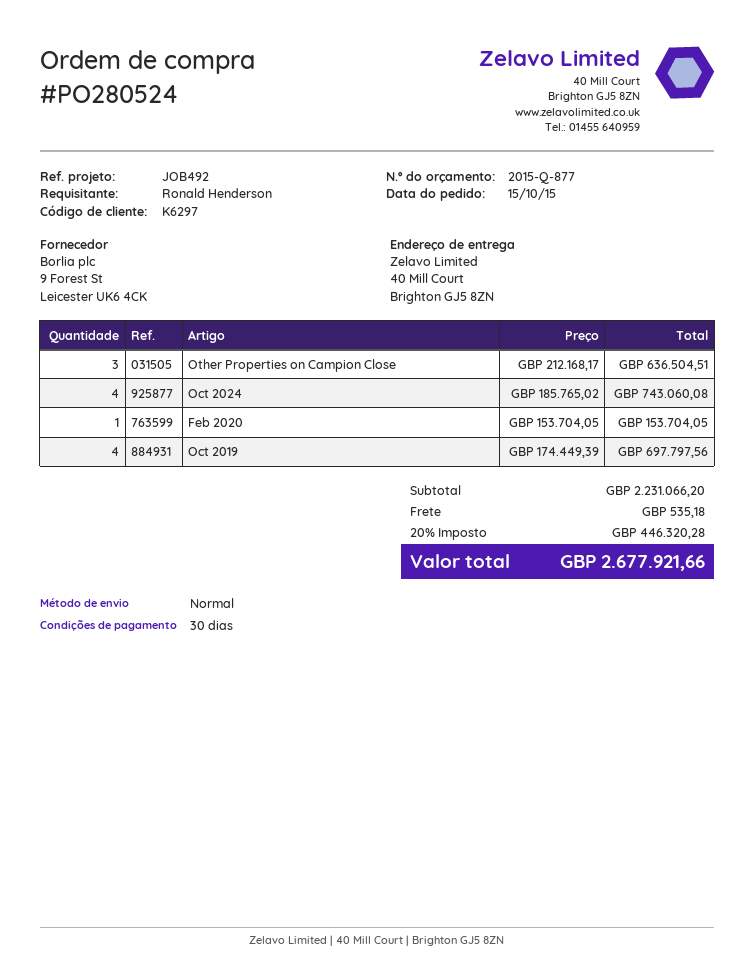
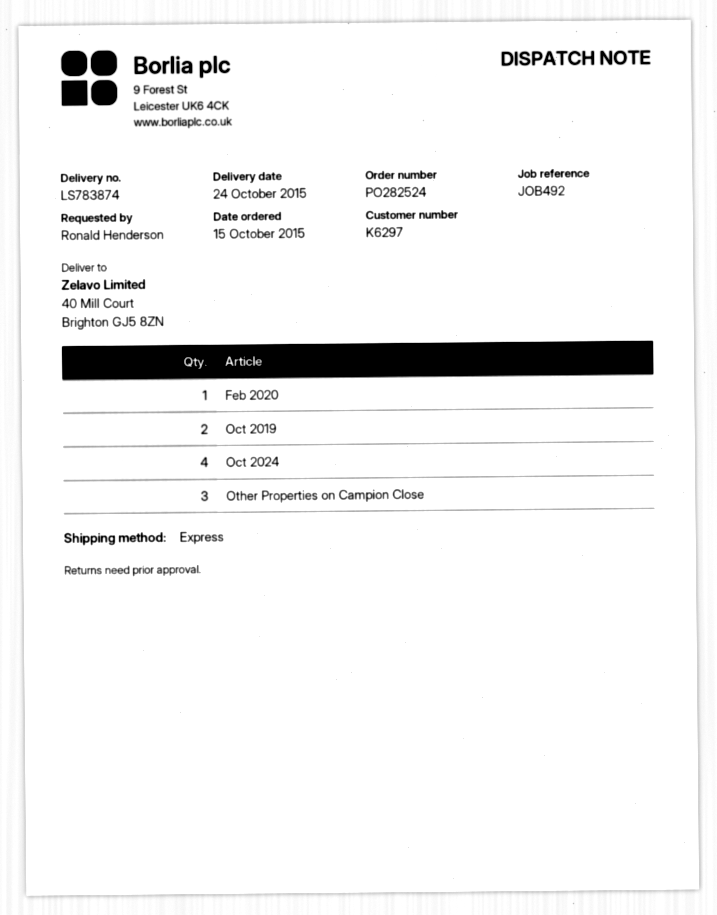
order number: PO280524 -> PO282524
shipping method: standard -> express
Oct 2019: 4 -> 2

